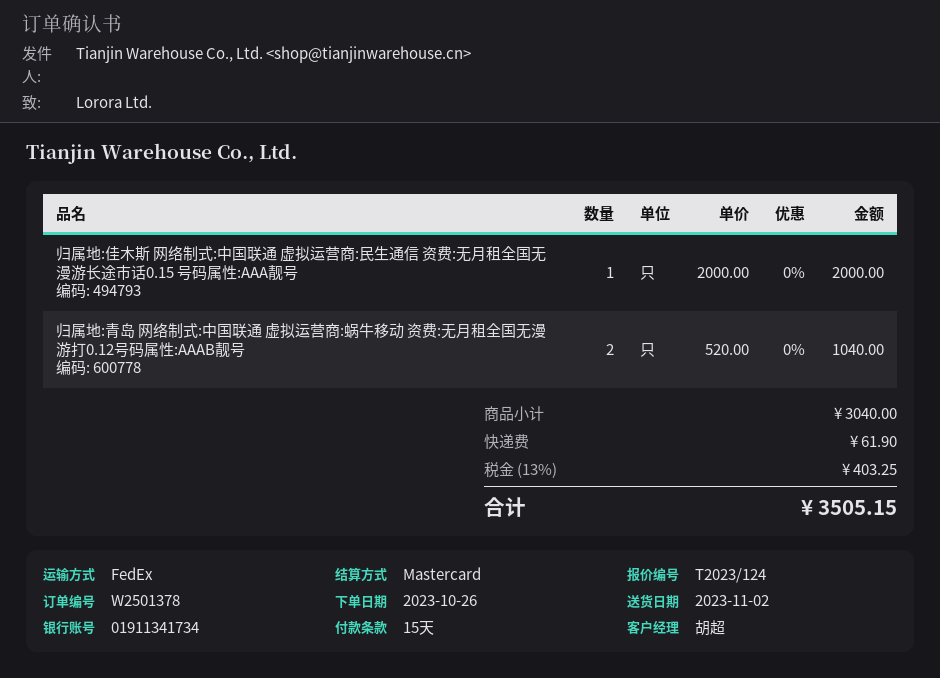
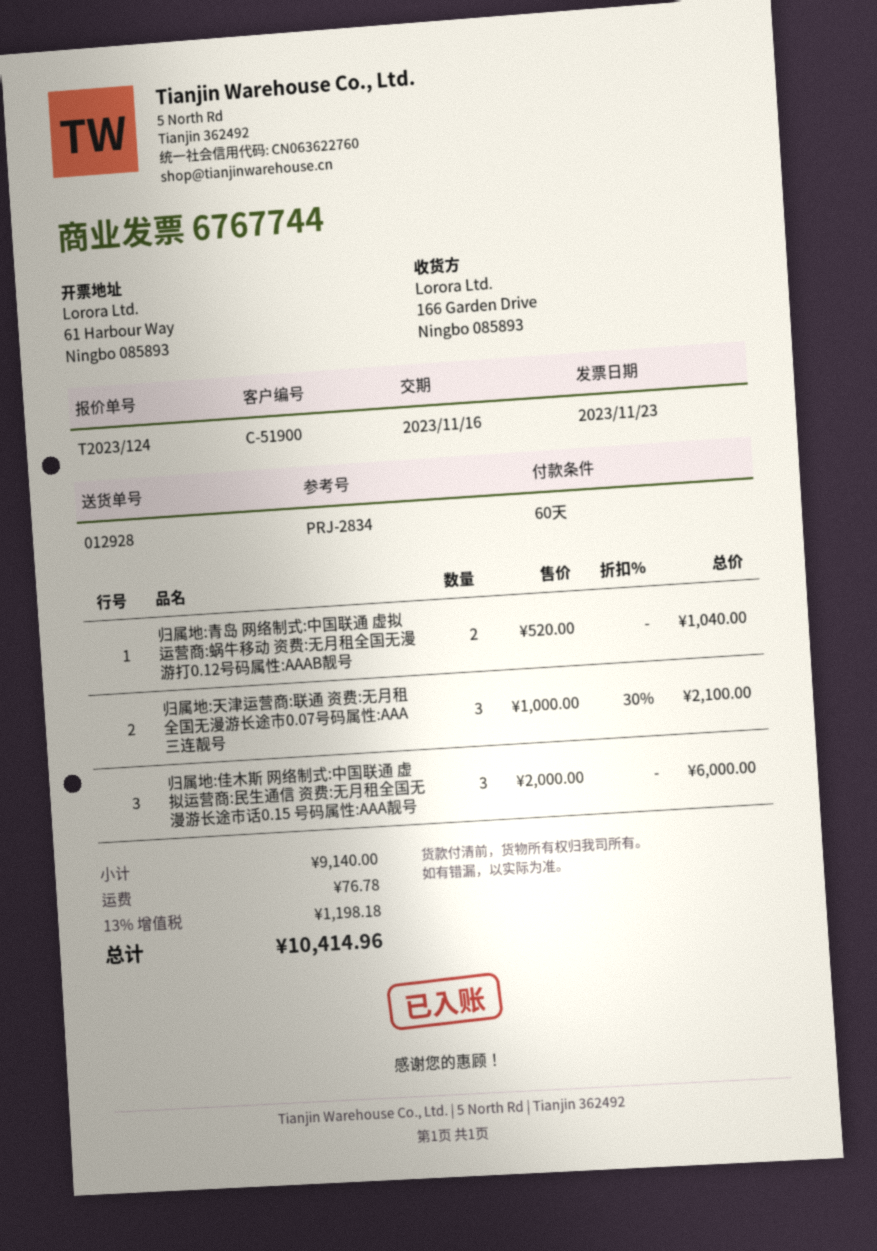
delivery date: 2023-11-02 -> 2023-11-16
payment terms: 15 days -> 60 days
归属地:佳木斯 网络制式:中国联通 虚拟运营商:民生通信 资费:无月租全国无漫游长途市话0.15 号码属性:AAA靓号: 1 x 2000.00 = 2000.00 -> 3 x 2000.00 = 6000.00
归属地:天津运营商:联通 资费:无月租全国无漫游长途市0.07号码属性:AAA三连靓号: none -> 3 x 1000.00 - 30% = 2100.00
subtotal: 3040.00 -> 9140.00
shipping: 61.90 -> 76.78
tax: 13% = 403.25 -> 13% = 1198.18
total: 3505.15 -> 10414.96

